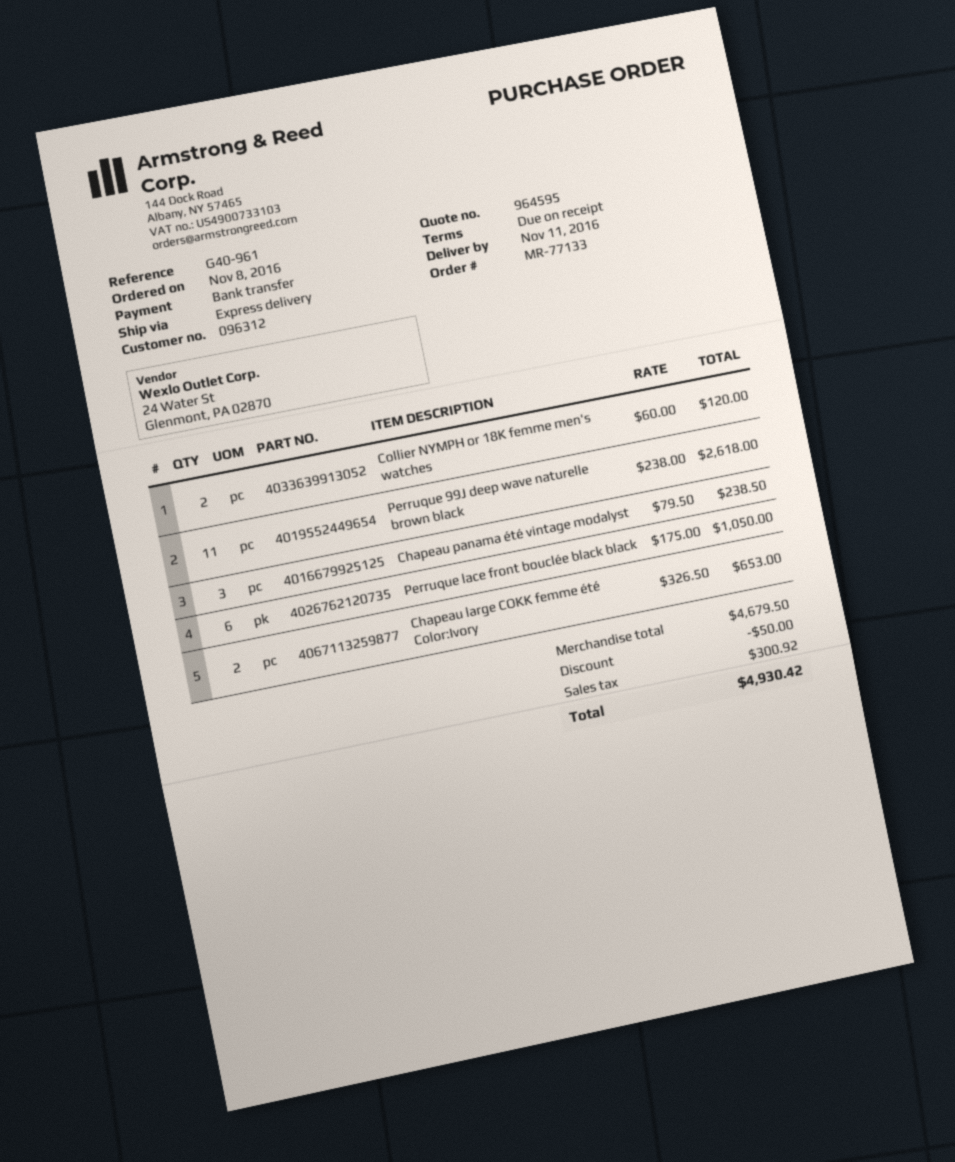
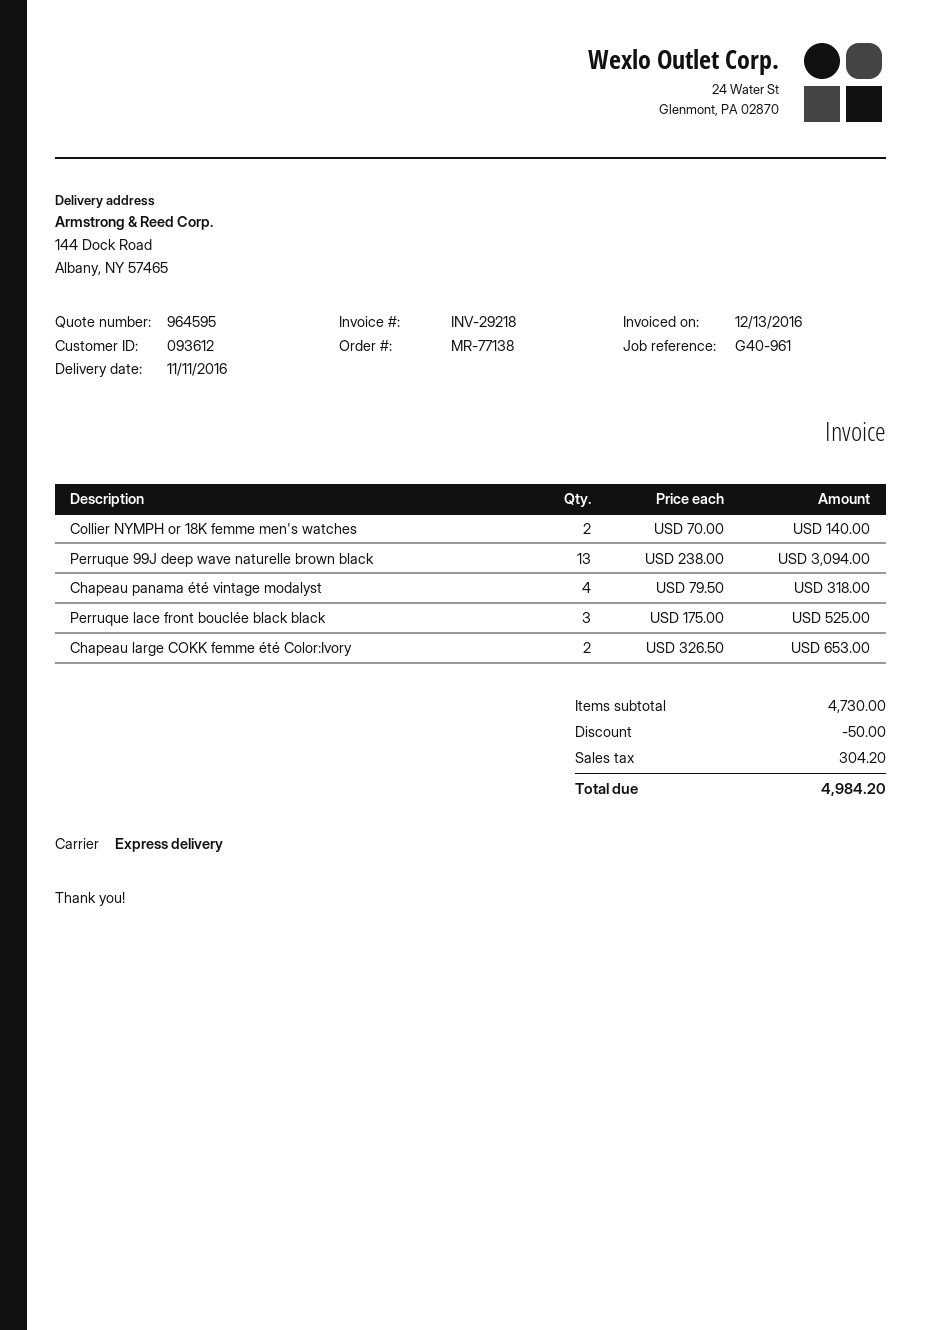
order number: MR-77133 -> MR-77138
customer number: 096312 -> 093612
Collier NYMPH or 18K femme men's watches: 2 x 60.00 = 120.00 -> 2 x 70.00 = 140.00
Perruque 99J deep wave naturelle brown black: 11 x 238.00 = 2618.00 -> 13 x 238.00 = 3094.00
Chapeau panama été vintage modalyst: 3 x 79.50 = 238.50 -> 4 x 79.50 = 318.00
Perruque lace front bouclée black black: 6 x 175.00 = 1050.00 -> 3 x 175.00 = 525.00
subtotal: 4679.50 -> 4730.00
tax: 300.92 -> 304.20
total: 4930.42 -> 4984.20

